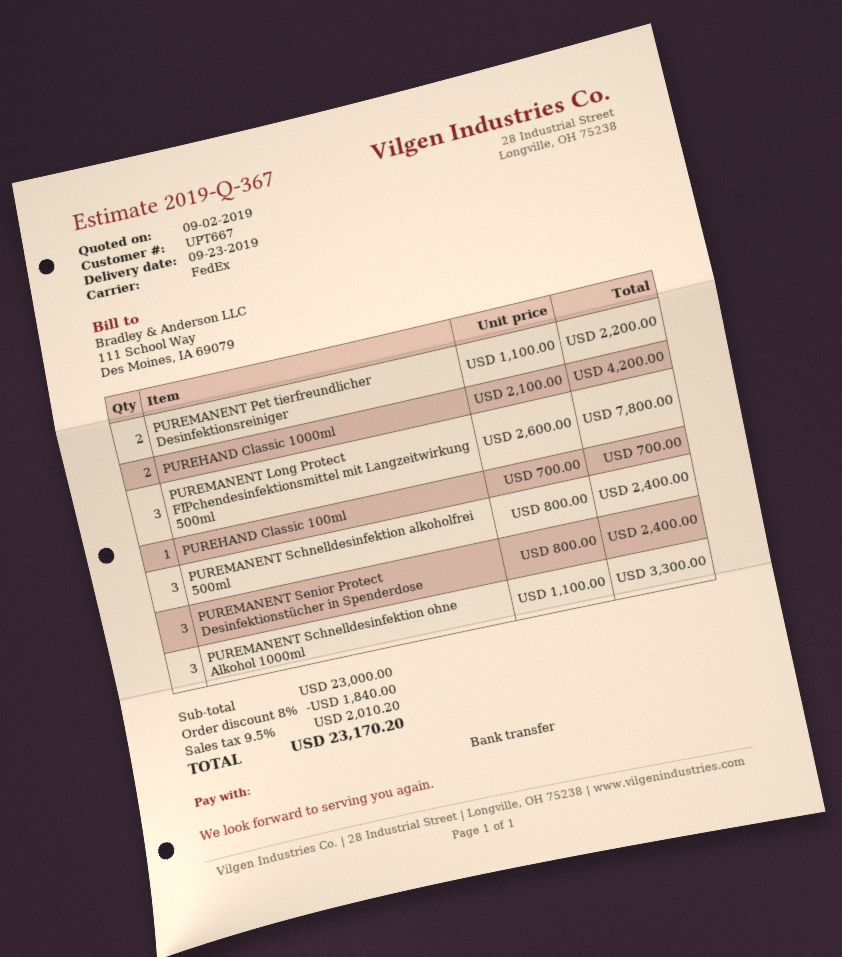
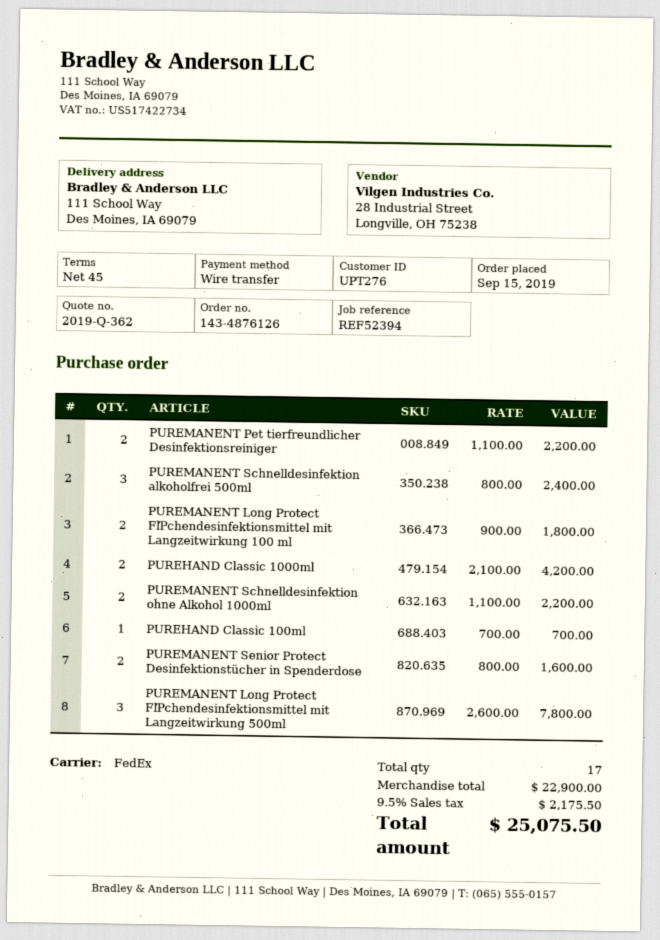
quote number: 2019-Q-367 -> 2019-Q-362
customer number: UPT667 -> UPT276
PUREMANENT Senior Protect Desinfektionstücher in Spenderdose: 3 x 800.00 = 2400.00 -> 2 x 800.00 = 1600.00
PUREMANENT Schnelldesinfektion ohne Alkohol 1000ml: 3 x 1100.00 = 3300.00 -> 2 x 1100.00 = 2200.00
PUREMANENT Long Protect FlƤchendesinfektionsmittel mit Langzeitwirkung 100 ml: none -> 2 x 900.00 = 1800.00
subtotal: 23000.00 -> 22900.00
discount: 8% = 1840.00 -> none
tax: 9.5% = 2010.20 -> 9.5% = 2175.50
total: 23170.20 -> 25075.50

